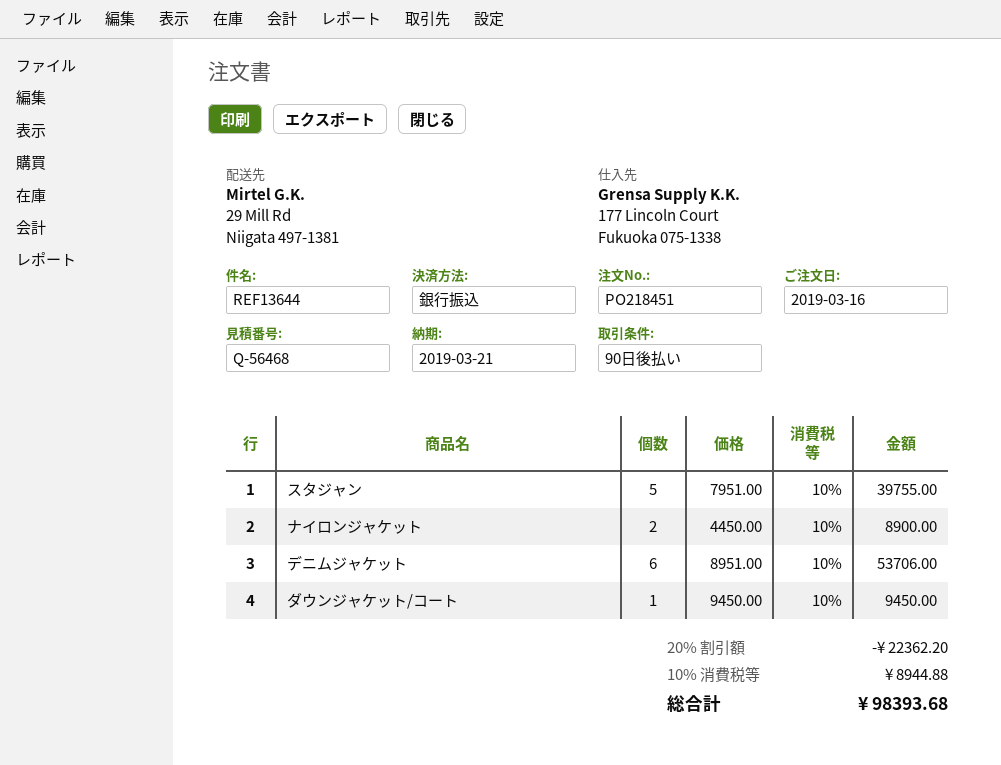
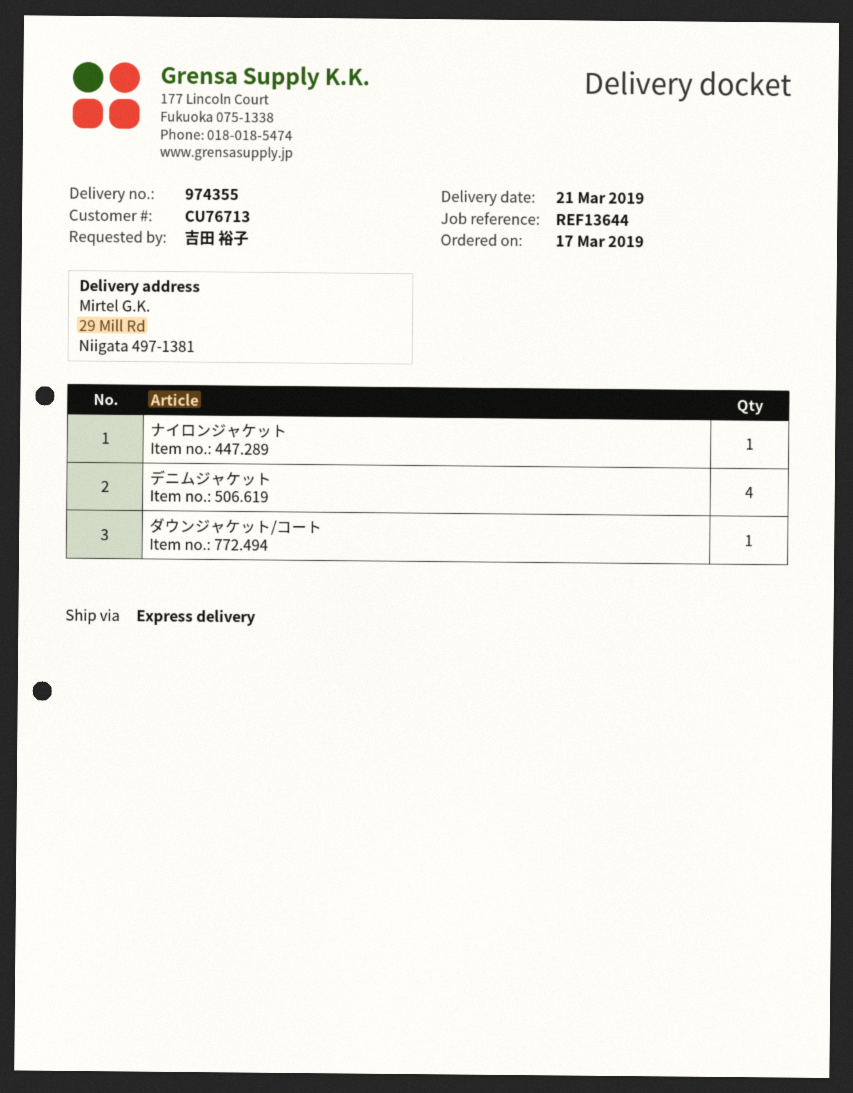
order date: 2019-03-16 -> 2019-03-17
スタジャン: 5 -> none
ナイロンジャケット: 2 -> 1
デニムジャケット: 6 -> 4

